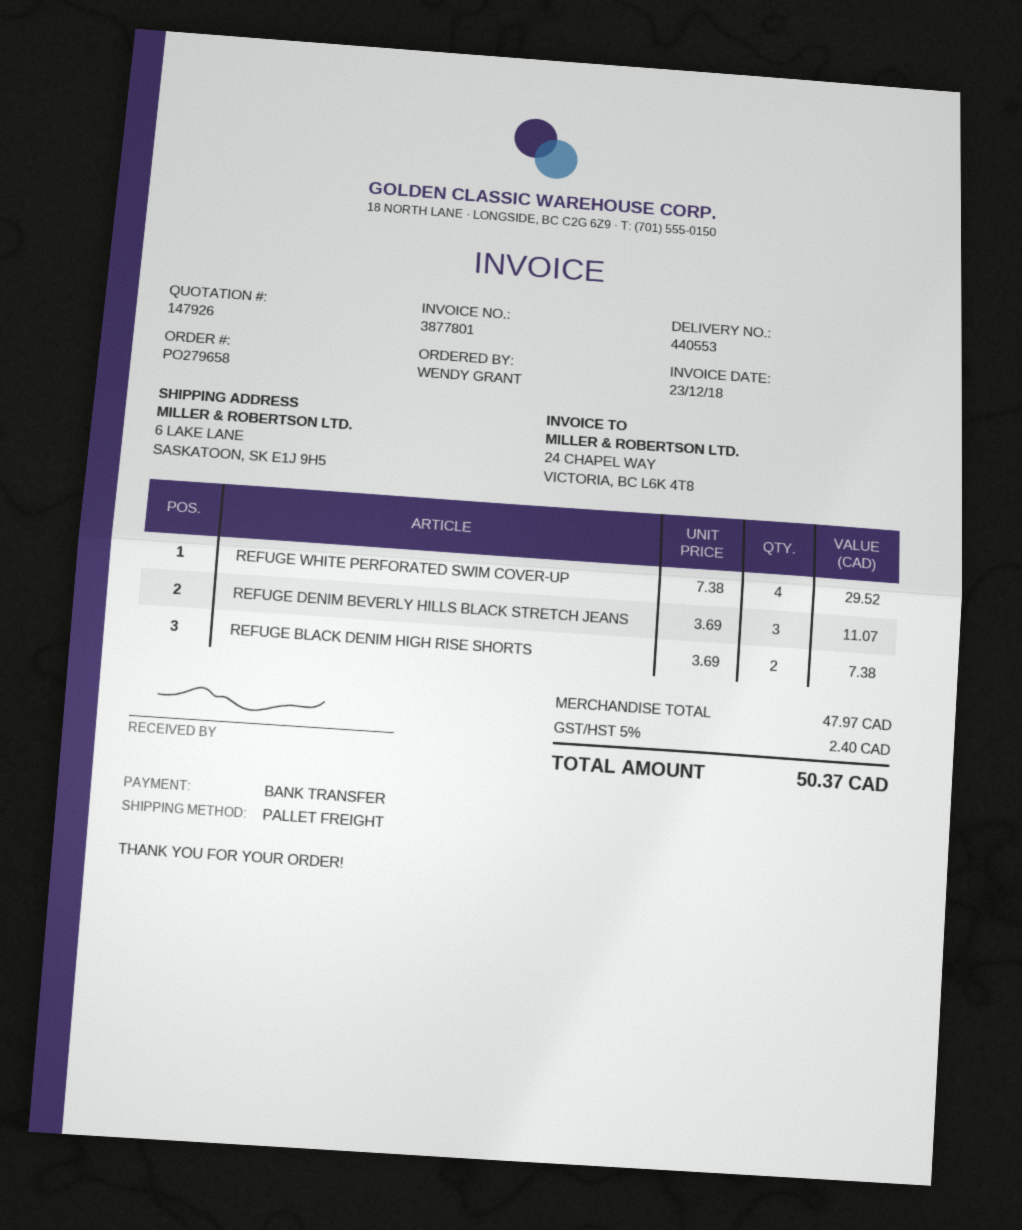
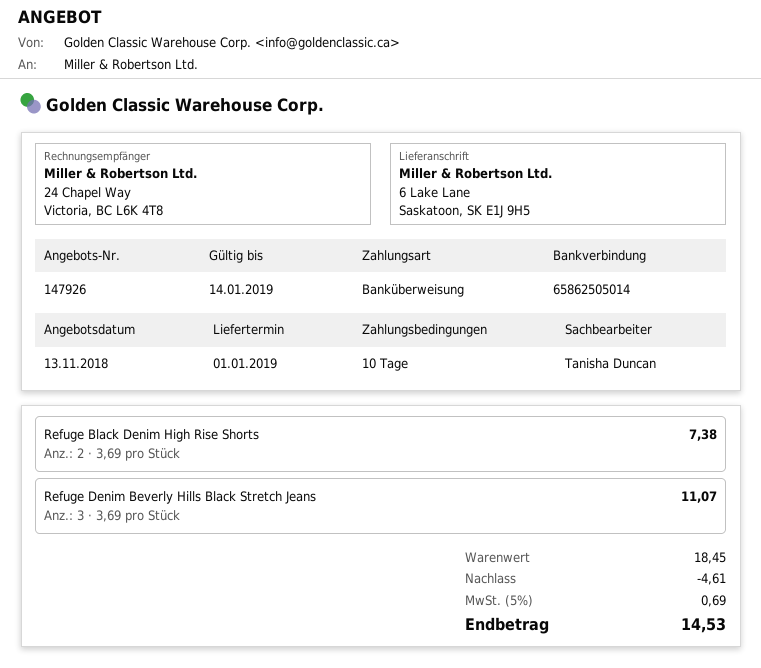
REFUGE WHITE PERFORATED SWIM COVER-UP: 4 x 7.38 = 29.52 -> none
subtotal: 47.97 -> 18.45
discount: none -> 4.61
tax: 5% = 2.40 -> 5% = 0.69
total: 50.37 -> 14.53

